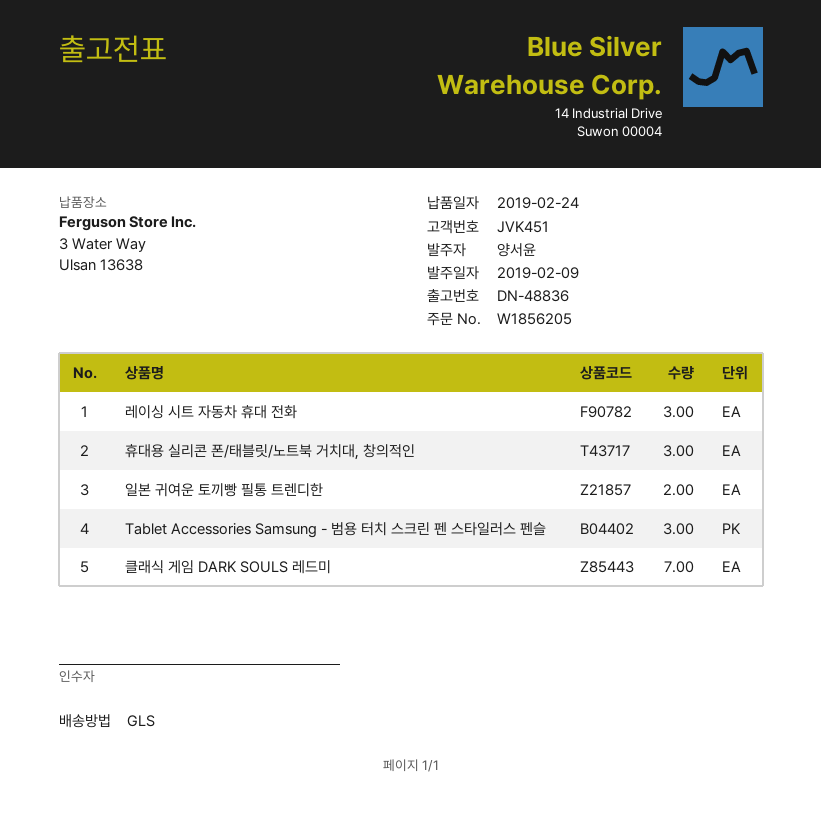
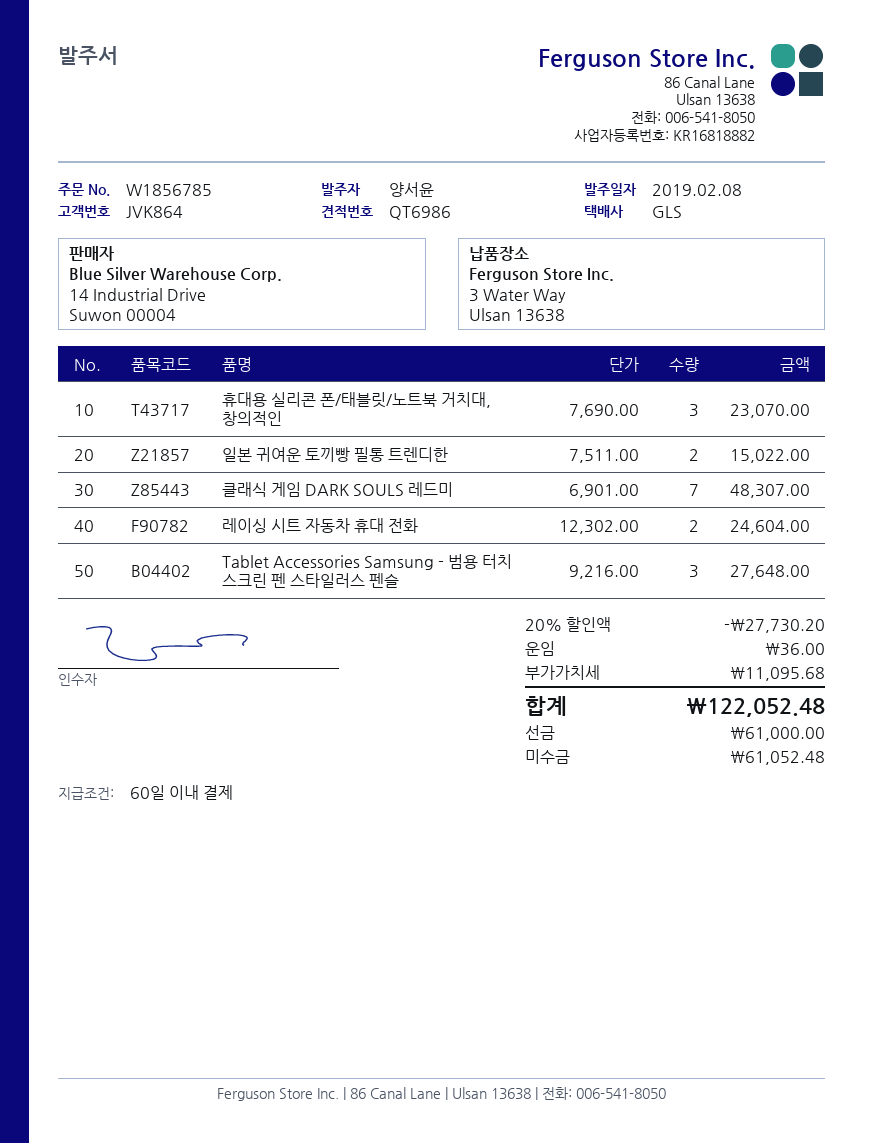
order number: W1856205 -> W1856785
order date: 2019-02-09 -> 2019-02-08
customer number: JVK451 -> JVK864
레이싱 시트 자동차 휴대 전화: 3 -> 2

